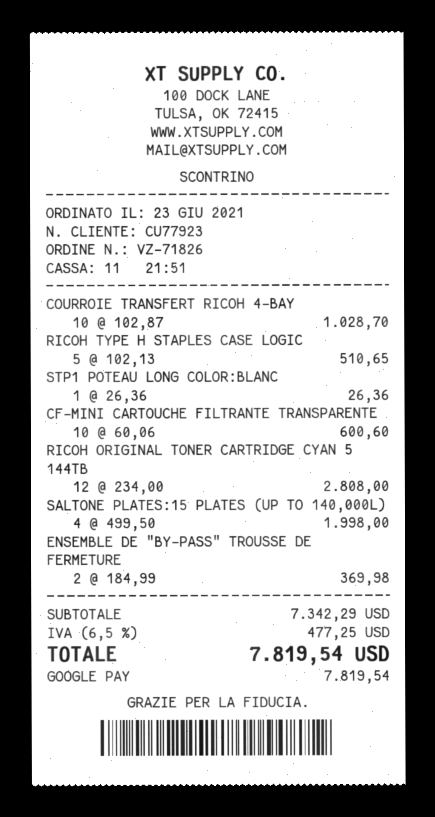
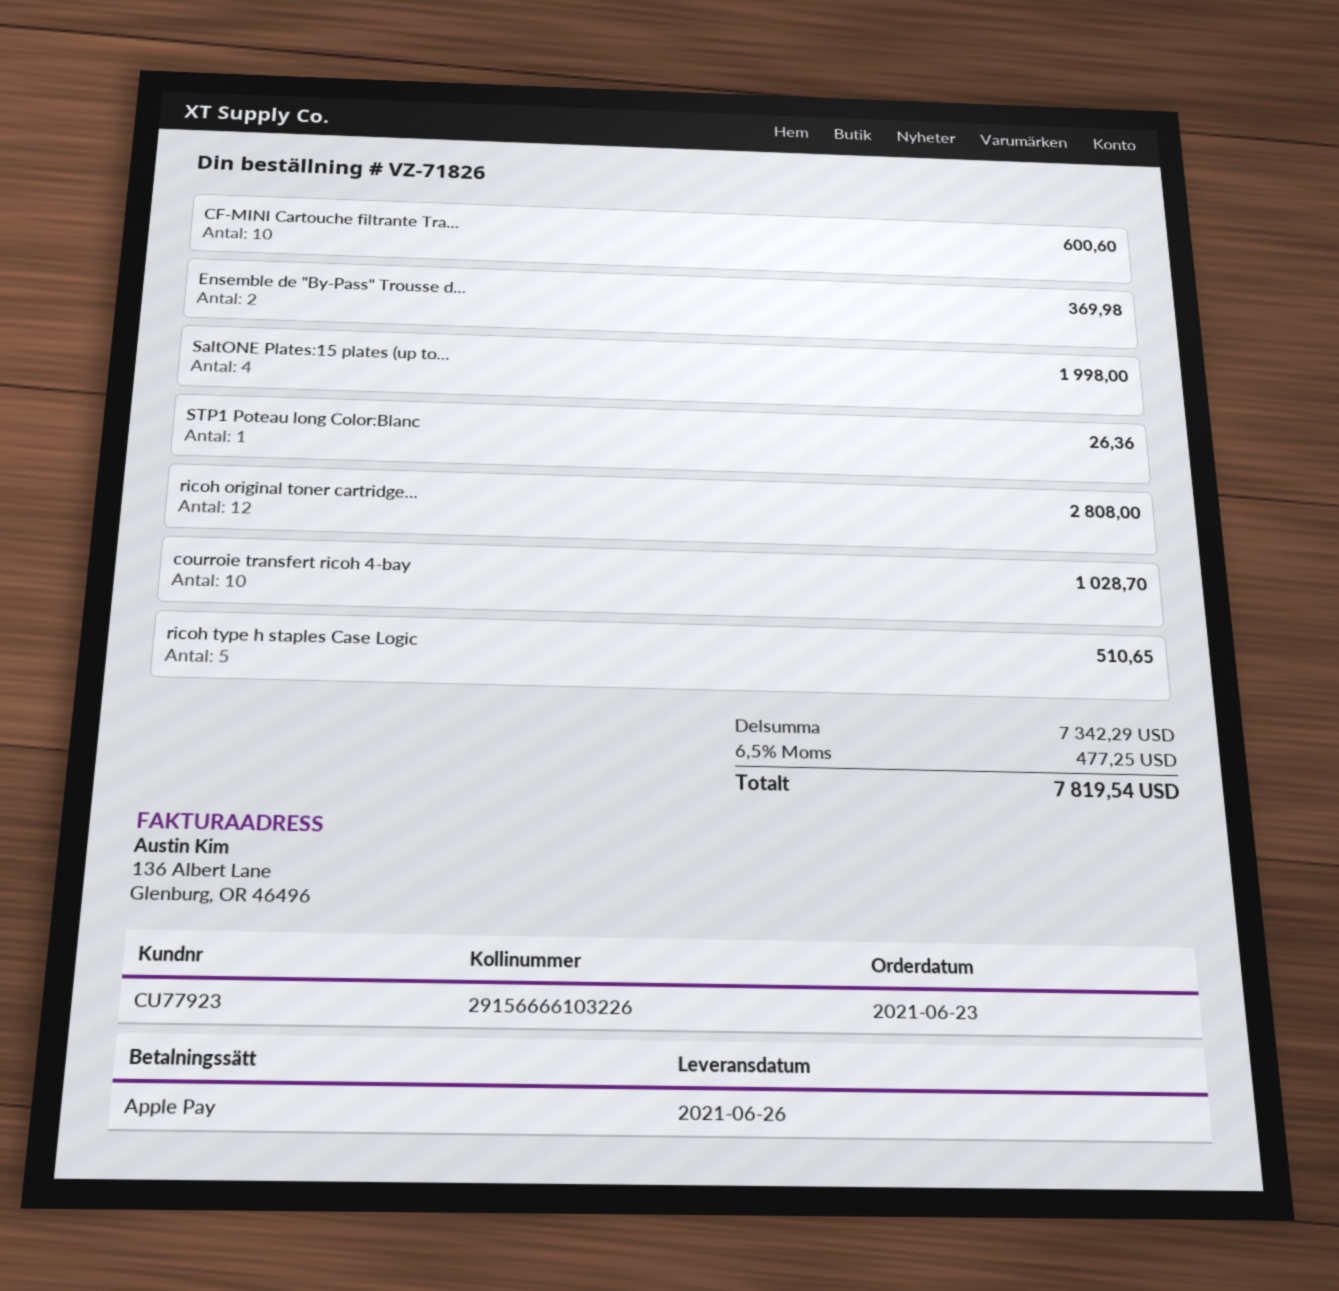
payment method: Google Pay -> Apple Pay

